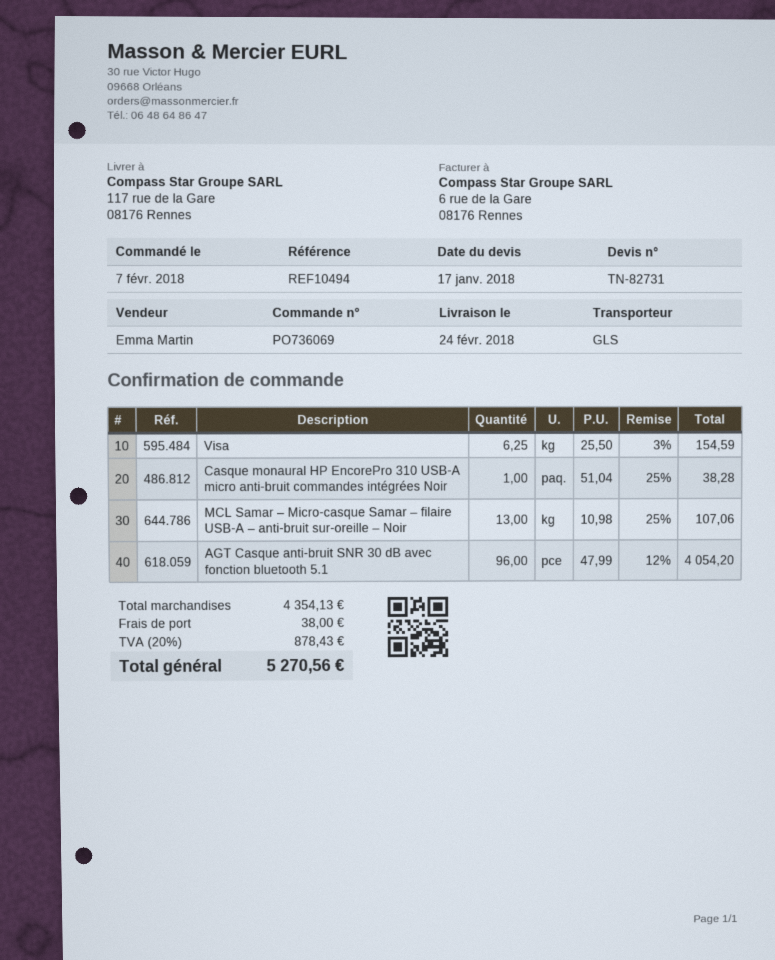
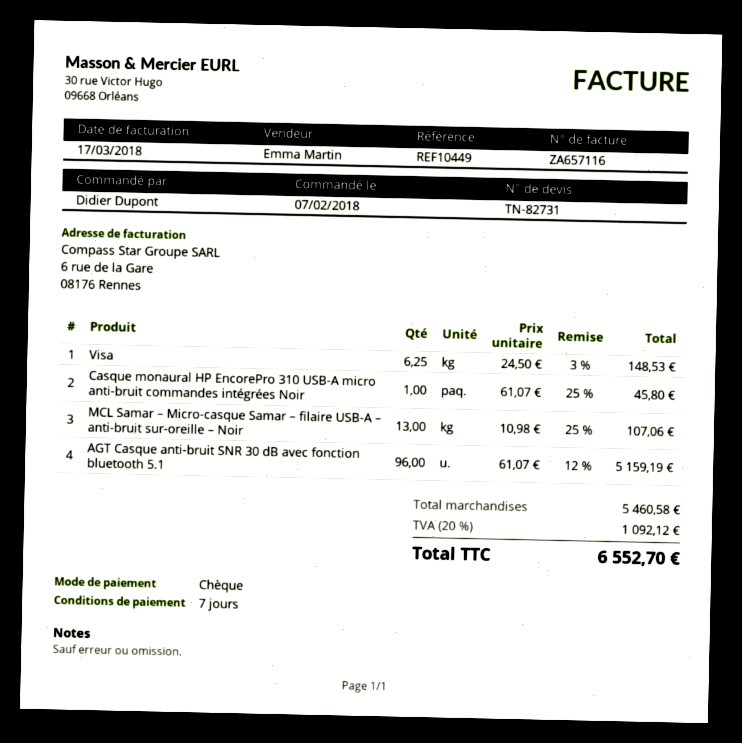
reference: REF10494 -> REF10449
Visa: 6.25 x 25.50 - 3% = 154.59 -> 6.25 x 24.50 - 3% = 148.53
Casque monaural HP EncorePro 310 USB-A micro anti-bruit commandes intégrées Noir: 1 x 51.04 - 25% = 38.28 -> 1 x 61.07 - 25% = 45.80
AGT Casque anti-bruit SNR 30 dB avec fonction bluetooth 5.1: 96 x 47.99 - 12% = 4054.20 -> 96 x 61.07 - 12% = 5159.19
subtotal: 4354.13 -> 5460.58
shipping: 38.00 -> none
tax: 20% = 878.43 -> 20% = 1092.12
total: 5270.56 -> 6552.70

